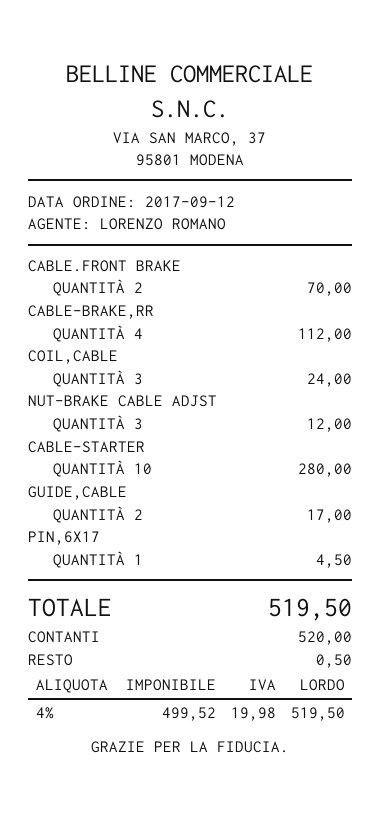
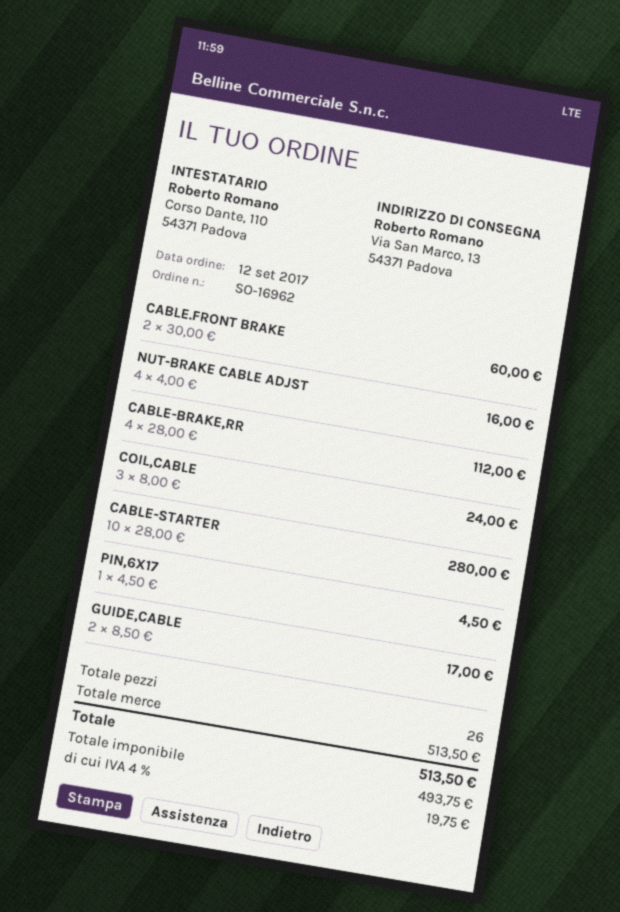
CABLE.FRONT BRAKE: 2 for 70.00 -> 2 for 60.00
NUT-BRAKE CABLE ADJST: 3 for 12.00 -> 4 for 16.00
net: 499.52 -> 493.75
tax: 4% = 19.98 -> 4% = 19.75
total: 519.50 -> 513.50

